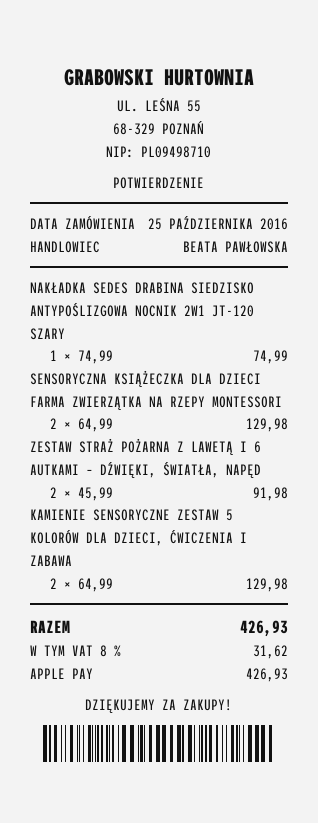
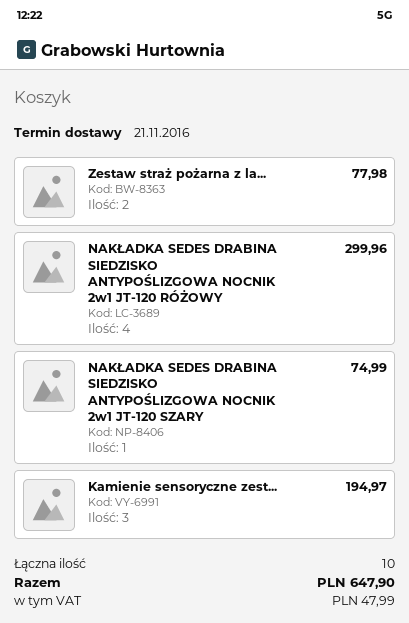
SENSORYCZNA KSIĄŻECZKA DLA DZIECI FARMA ZWIERZĄTKA NA RZEPY MONTESSORI: 2 for 129.98 -> none
ZESTAW STRAŻ POŻARNA Z LAWETĄ I 6 AUTKAMI – DŹWIĘKI, ŚWIATŁA, NAPĘD: 2 for 91.98 -> 2 for 77.98
KAMIENIE SENSORYCZNE ZESTAW 5 KOLORÓW DLA DZIECI, ĆWICZENIA I ZABAWA: 2 for 129.98 -> 3 for 194.97
NAKŁADKA SEDES DRABINA SIEDZISKO ANTYPOŚLIZGOWA NOCNIK 2w1 JT-120 RÓŻOWY: none -> 4 for 299.96
tax: 31.62 -> 47.99
total: 426.93 -> 647.90

